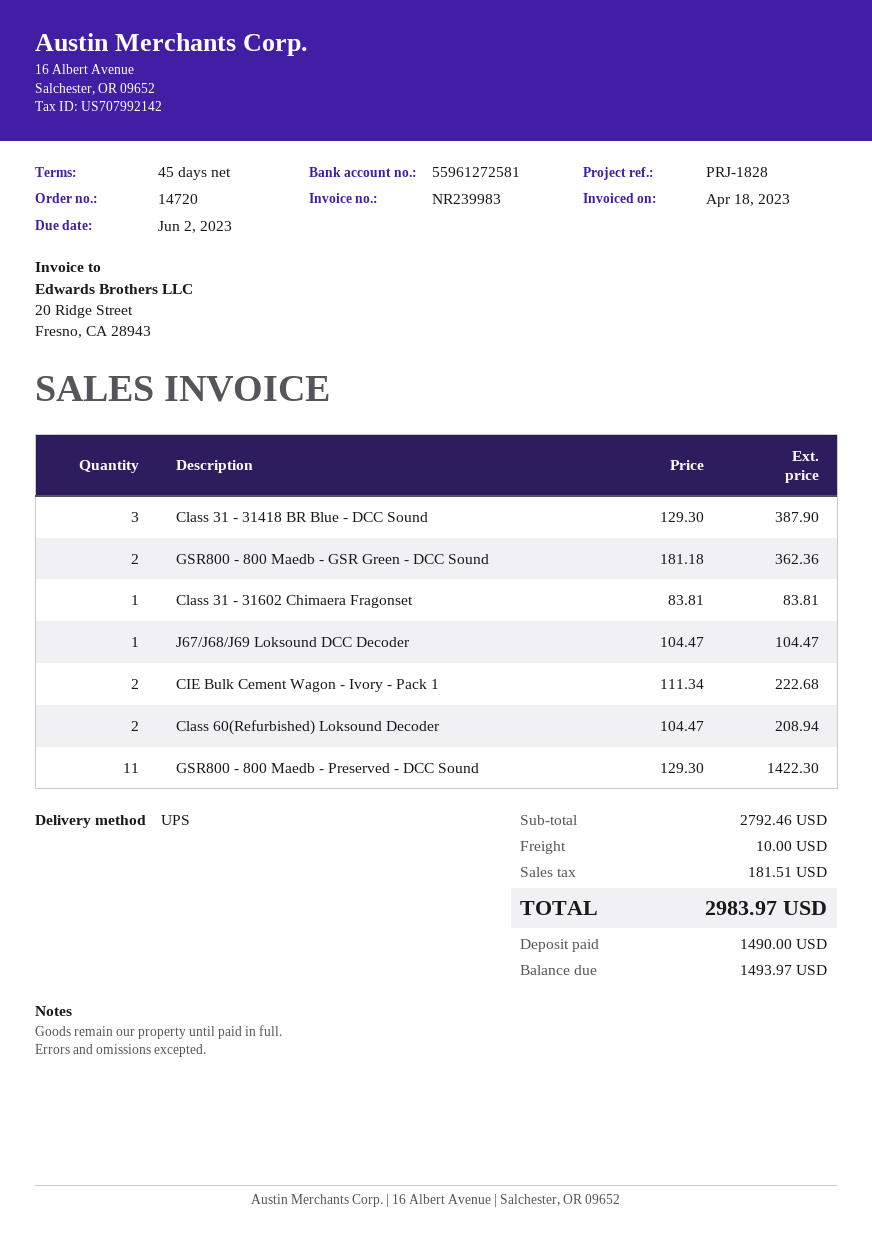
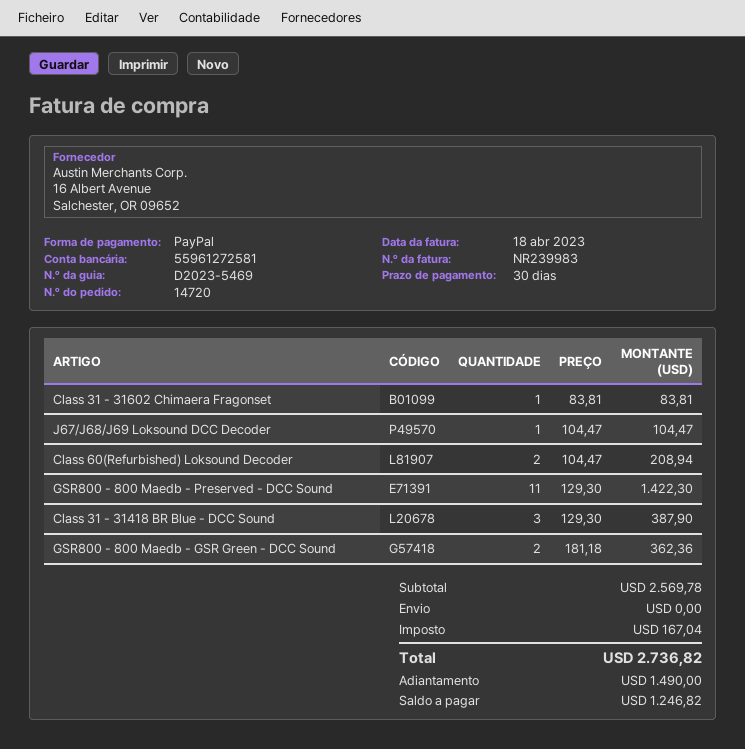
payment terms: 45 days -> 30 days
CIE Bulk Cement Wagon - Ivory - Pack 1: 2 x 111.34 = 222.68 -> none
subtotal: 2792.46 -> 2569.78
shipping: 10.00 -> 0.00
tax: 181.51 -> 167.04
total: 2983.97 -> 2736.82
balance: 1493.97 -> 1246.82

